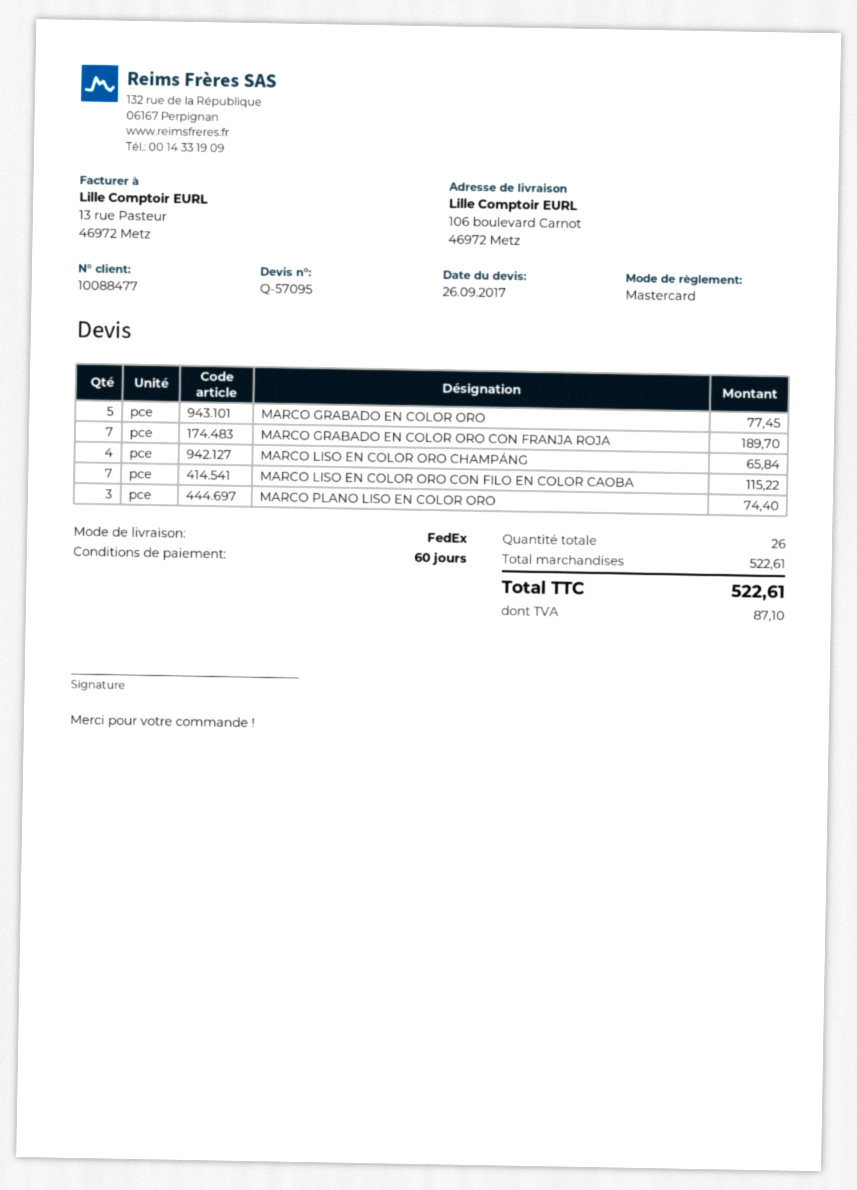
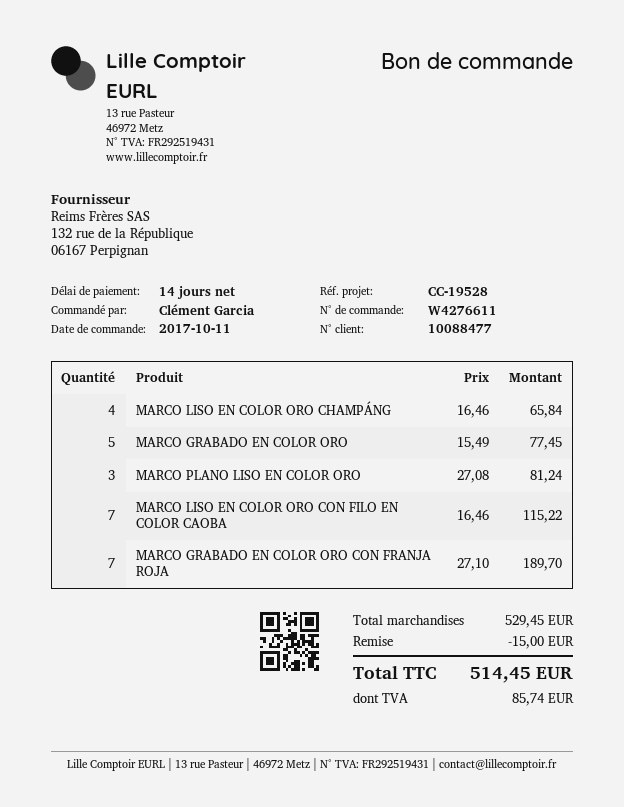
payment terms: 60 days -> 14 days
MARCO PLANO LISO EN COLOR ORO: 3 for 74.40 -> 3 for 81.24
subtotal: 522.61 -> 529.45
discount: none -> 15.00
tax: 87.10 -> 85.74
total: 522.61 -> 514.45

